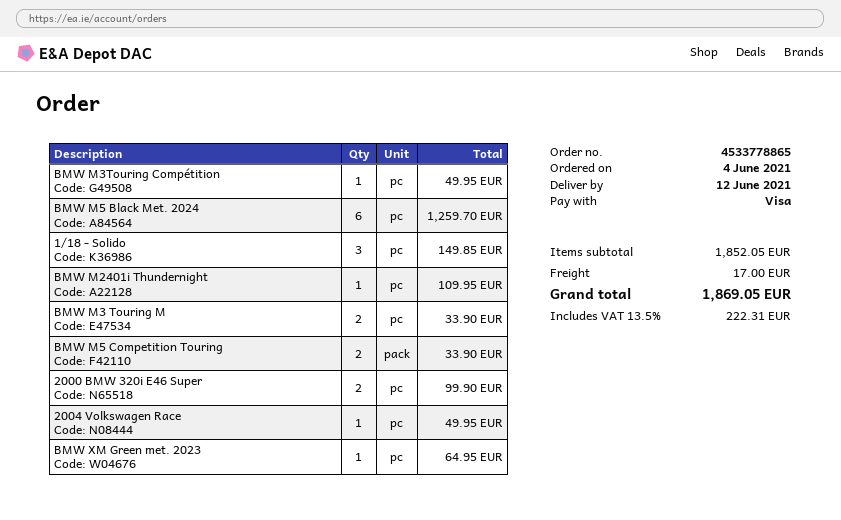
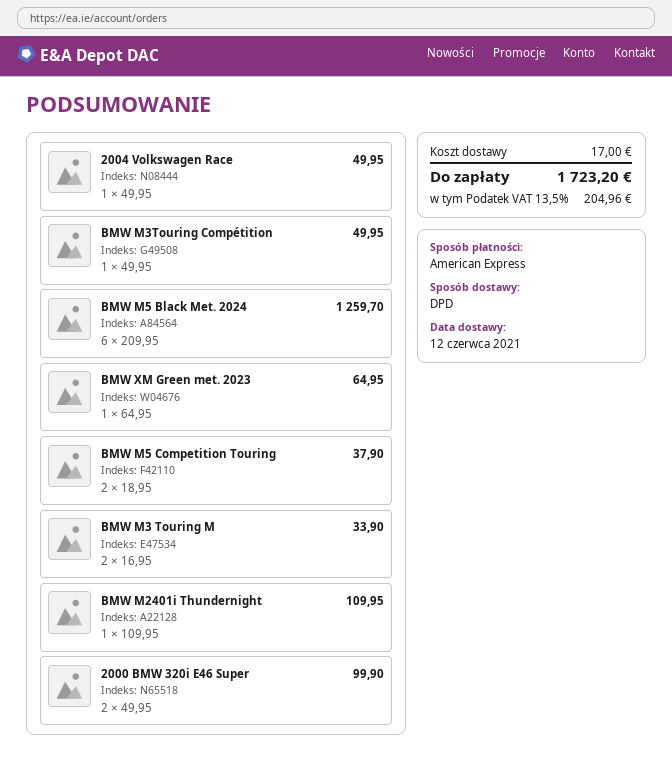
payment method: Visa -> American Express
1/18 - Solido: 3 for 149.85 -> none
BMW M5 Competition Touring: 2 for 33.90 -> 2 for 37.90
tax: 13.5% = 222.31 -> 13.5% = 204.96
total: 1869.05 -> 1723.20

